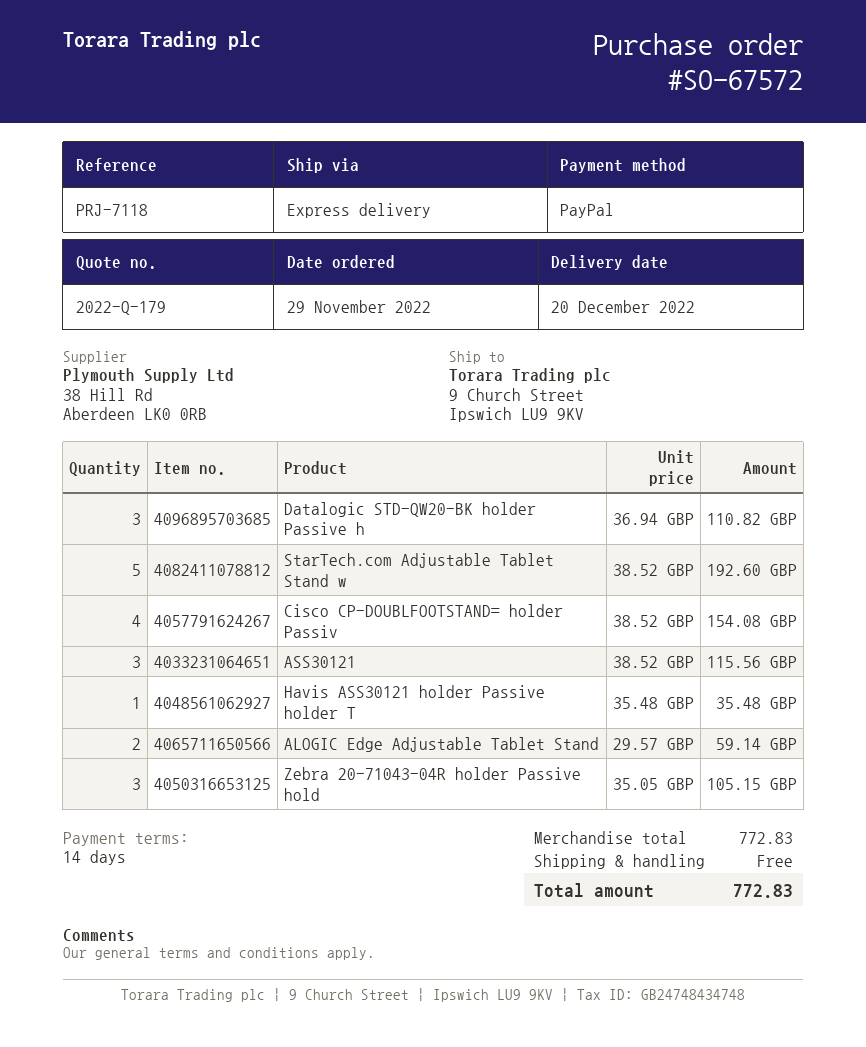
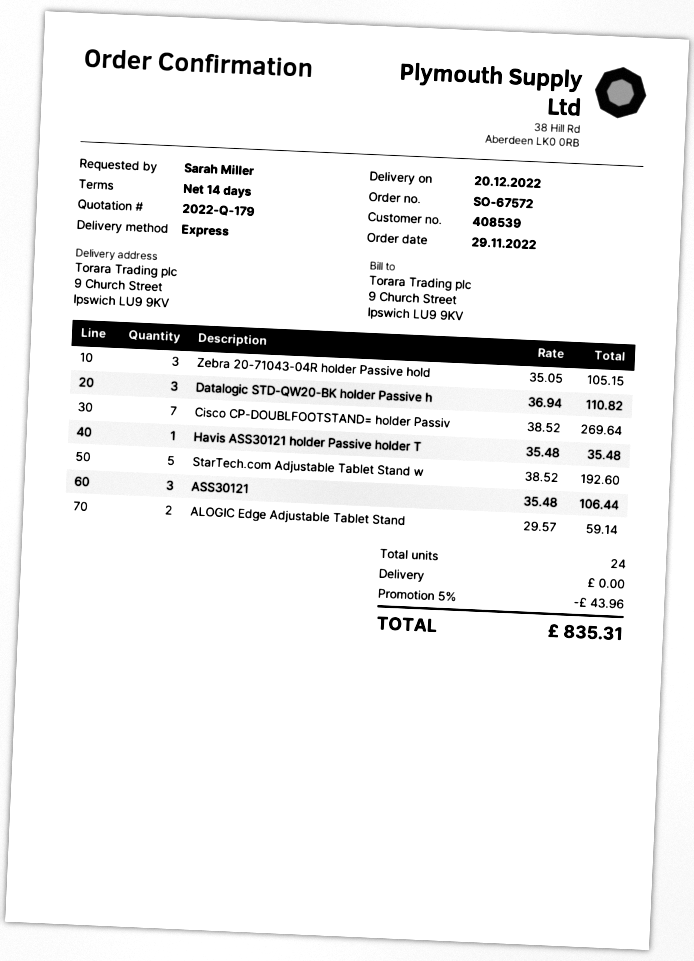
Cisco CP-DOUBLFOOTSTAND= holder Passiv: 4 x 38.52 = 154.08 -> 7 x 38.52 = 269.64
ASS30121: 3 x 38.52 = 115.56 -> 3 x 35.48 = 106.44
discount: none -> 5% = 43.96
total: 772.83 -> 835.31

